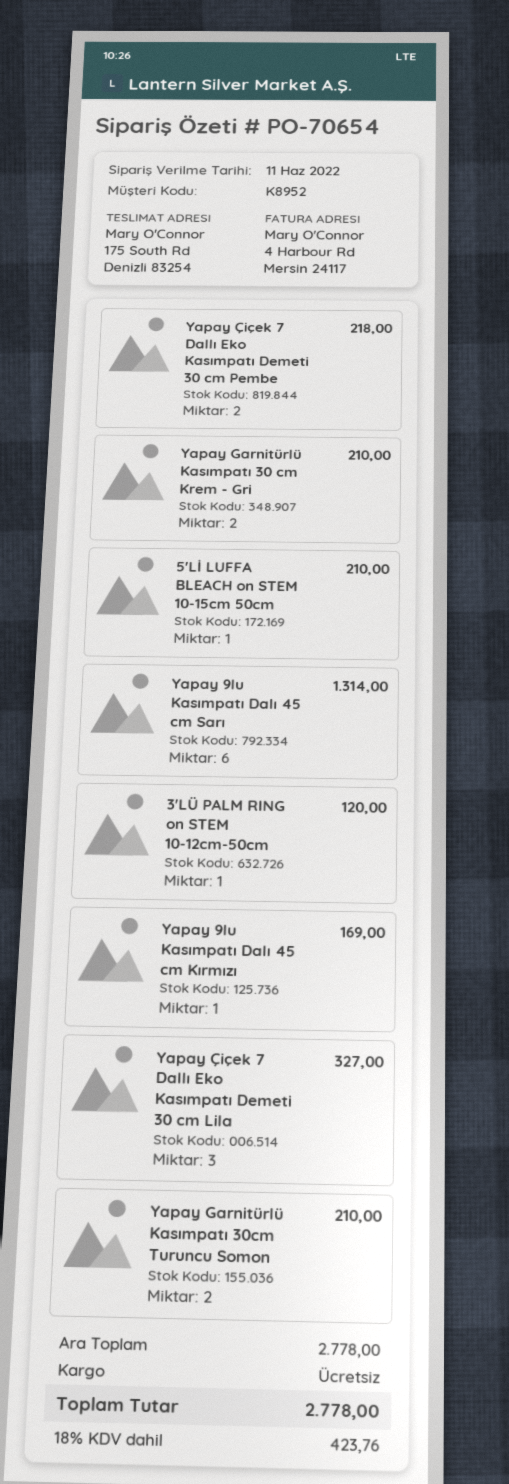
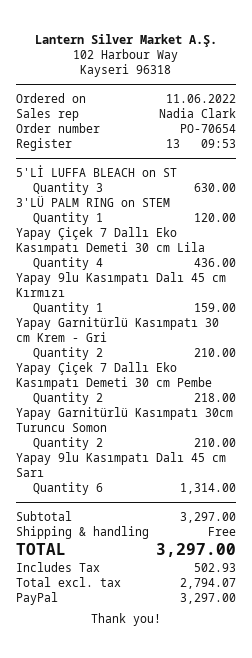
5'Lİ LUFFA BLEACH on STEM 10-15cm 50cm: 1 for 210.00 -> 3 for 630.00
Yapay 9lu Kasımpatı Dalı 45 cm Kırmızı: 1 for 169.00 -> 1 for 159.00
Yapay Çiçek 7 Dallı Eko Kasımpatı Demeti 30 cm Lila: 3 for 327.00 -> 4 for 436.00
subtotal: 2778.00 -> 3297.00
tax: 423.76 -> 502.93
total: 2778.00 -> 3297.00

